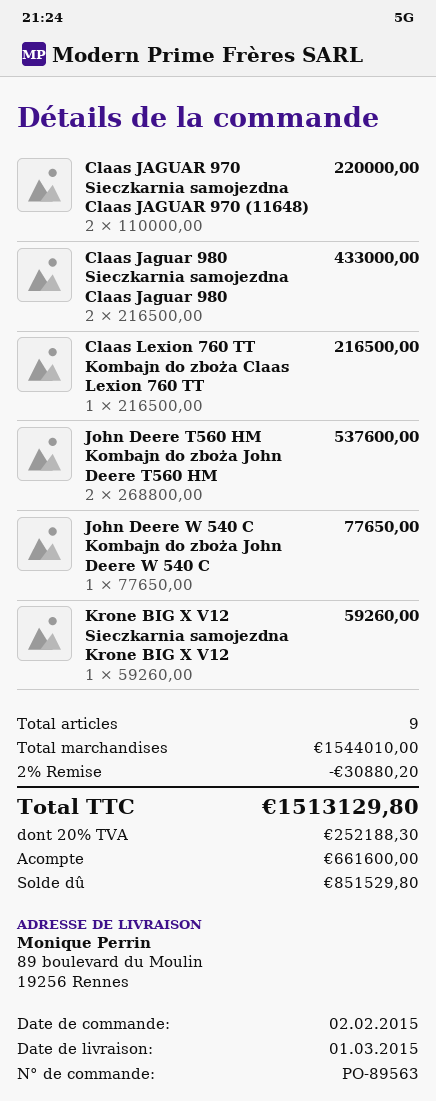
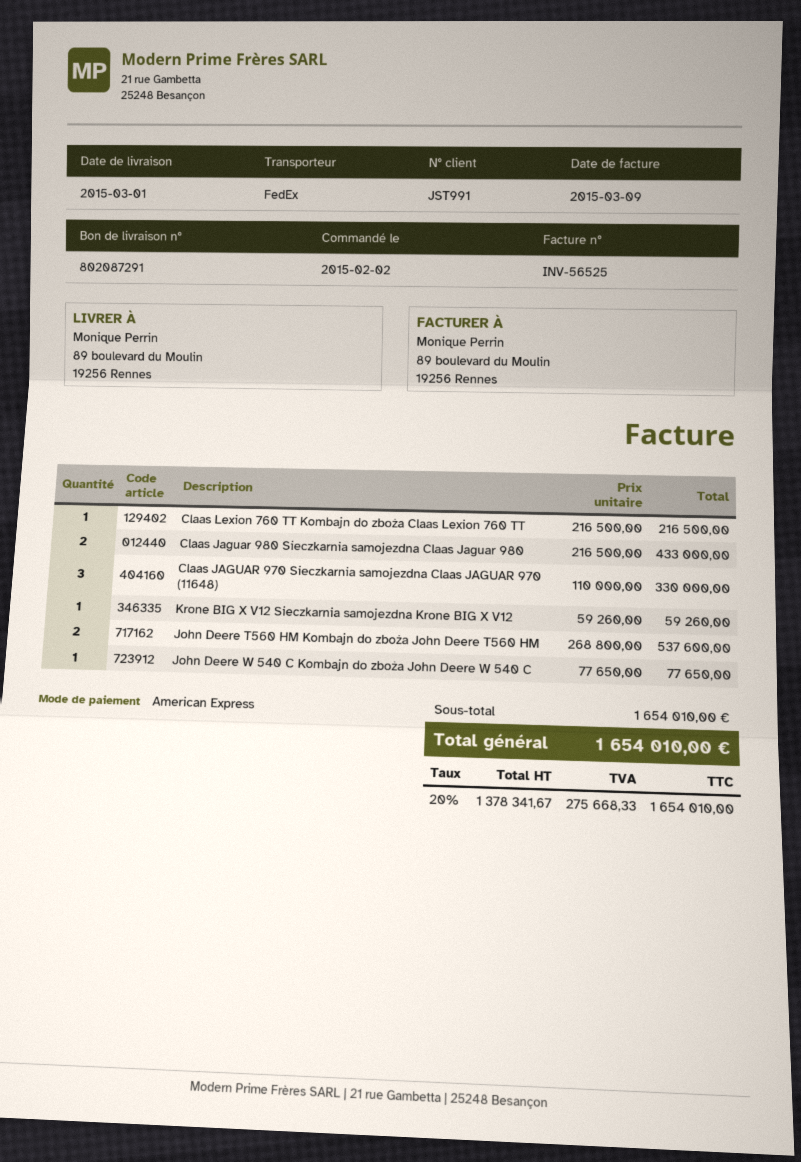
Claas JAGUAR 970 Sieczkarnia samojezdna Claas JAGUAR 970 (11648): 2 x 110000.00 = 220000.00 -> 3 x 110000.00 = 330000.00
subtotal: 1544010.00 -> 1654010.00
discount: 2% = 30880.20 -> none
tax: 20% = 252188.30 -> 20% = 275668.33
total: 1513129.80 -> 1654010.00

